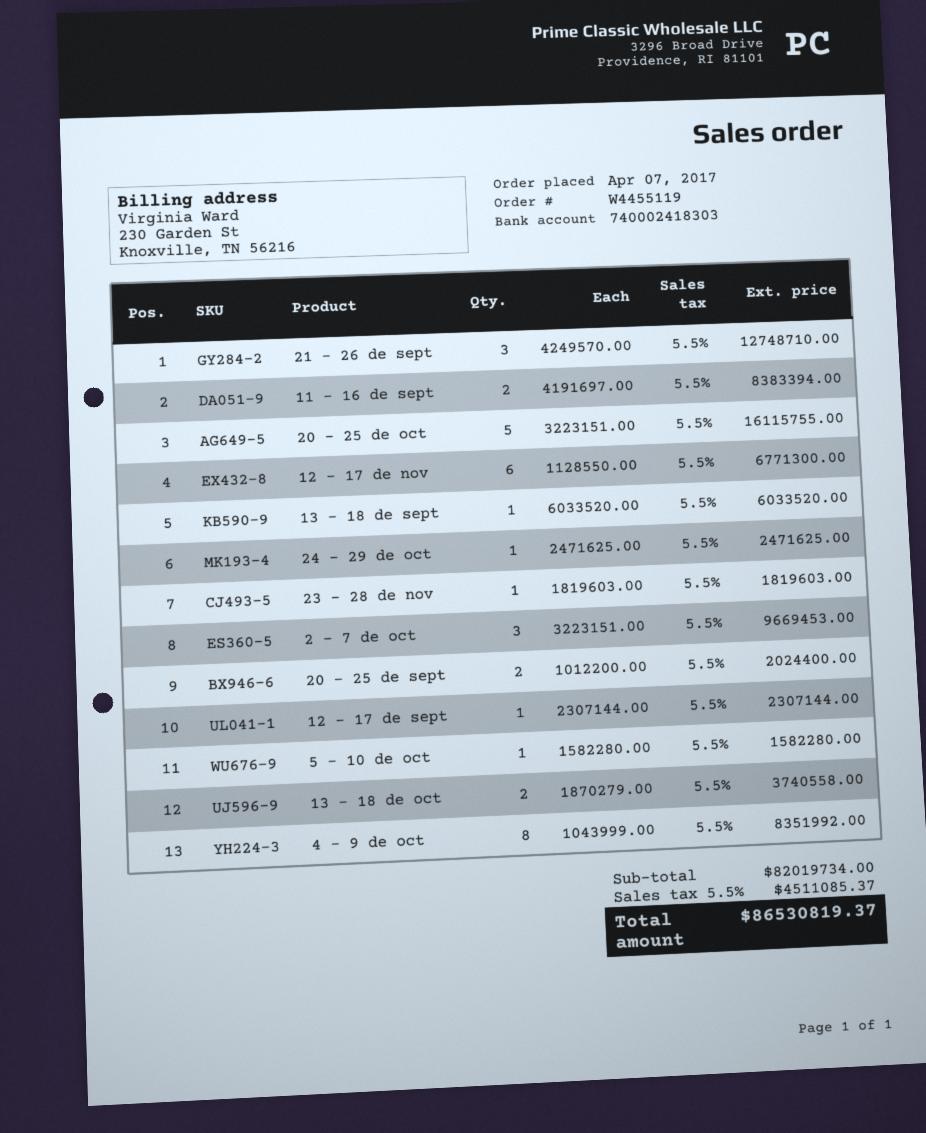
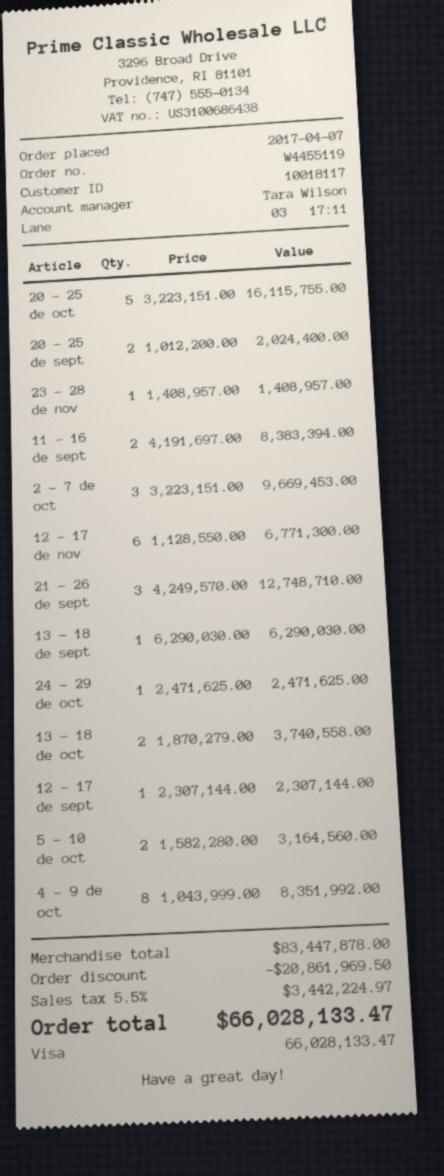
13 – 18 de sept: 1 x 6033520.00 = 6033520.00 -> 1 x 6290030.00 = 6290030.00
23 – 28 de nov: 1 x 1819603.00 = 1819603.00 -> 1 x 1408957.00 = 1408957.00
5 – 10 de oct: 1 x 1582280.00 = 1582280.00 -> 2 x 1582280.00 = 3164560.00
subtotal: 82019734.00 -> 83447878.00
discount: none -> 20861969.50
tax: 5.5% = 4511085.37 -> 5.5% = 3442224.97
total: 86530819.37 -> 66028133.47

